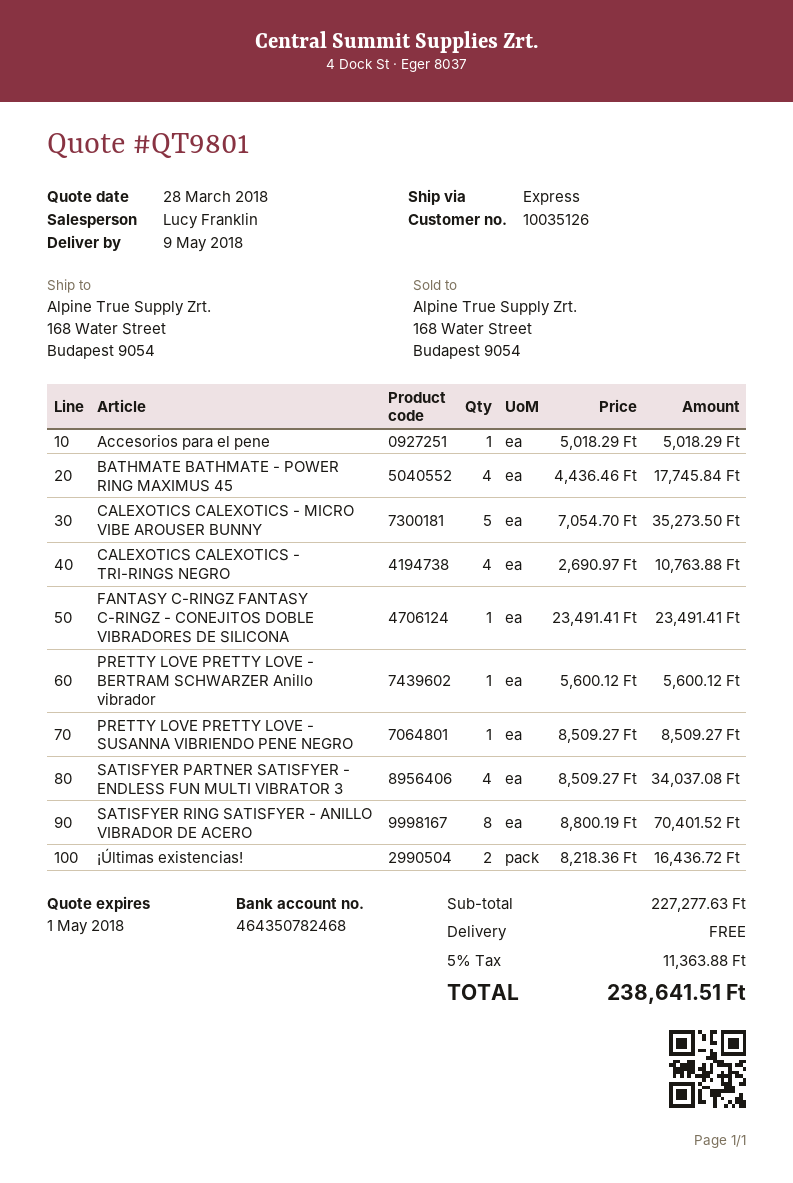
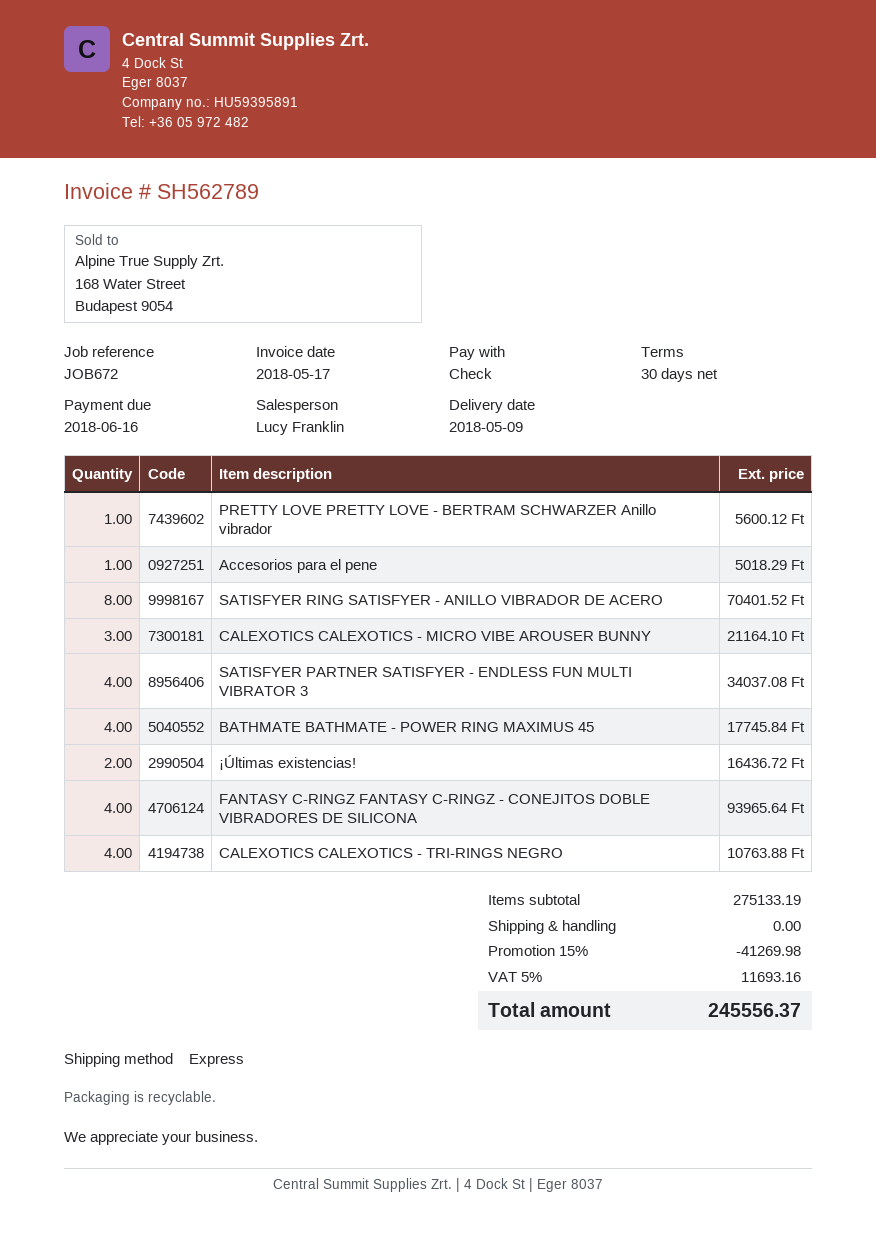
CALEXOTICS CALEXOTICS - MICRO VIBE AROUSER BUNNY: 5 for 35273.50 -> 3 for 21164.10
FANTASY C-RINGZ FANTASY C-RINGZ - CONEJITOS DOBLE VIBRADORES DE SILICONA: 1 for 23491.41 -> 4 for 93965.64
PRETTY LOVE PRETTY LOVE - SUSANNA VIBRIENDO PENE NEGRO: 1 for 8509.27 -> none
subtotal: 227277.63 -> 275133.19
discount: none -> 15% = 41269.98
tax: 5% = 11363.88 -> 5% = 11693.16
total: 238641.51 -> 245556.37

